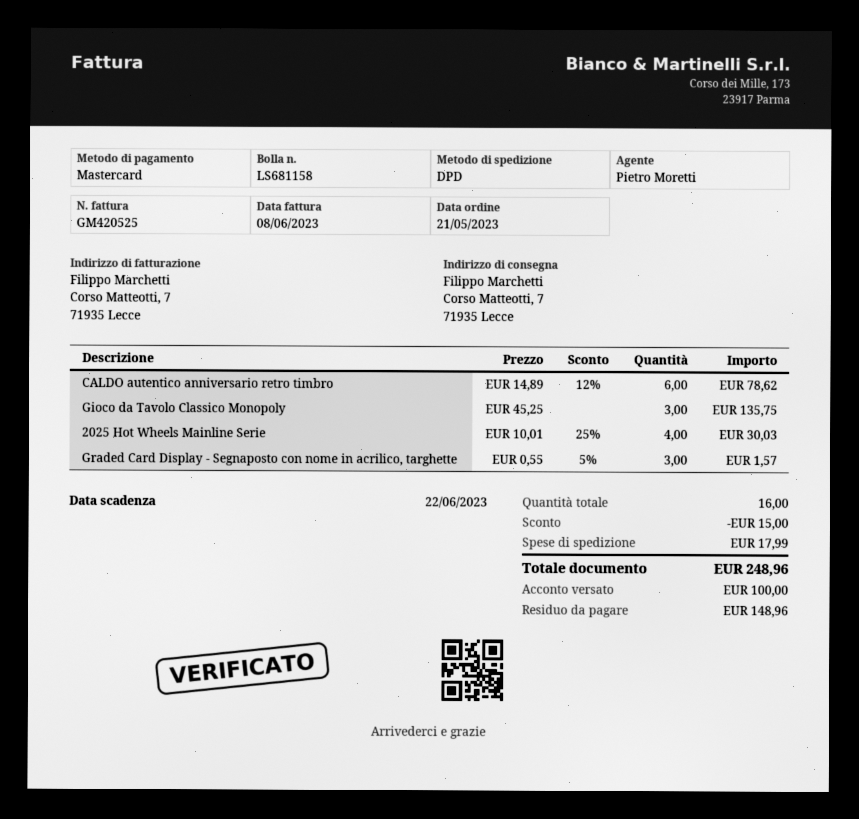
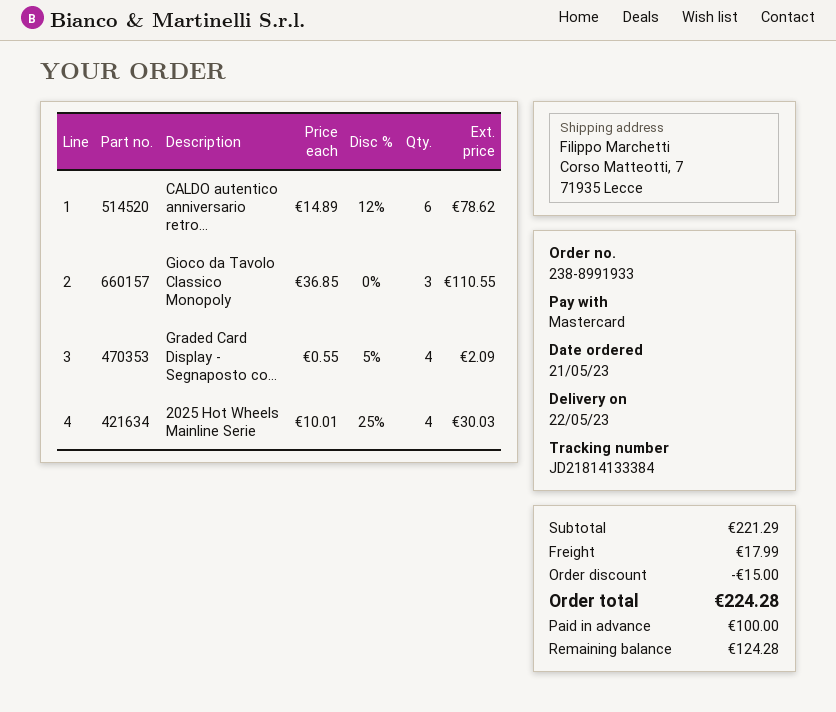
Gioco da Tavolo Classico Monopoly: 3 x 45.25 = 135.75 -> 3 x 36.85 = 110.55
Graded Card Display - Segnaposto con nome in acrilico, targhette: 3 x 0.55 - 5% = 1.57 -> 4 x 0.55 - 5% = 2.09
total: 248.96 -> 224.28
balance: 148.96 -> 124.28

